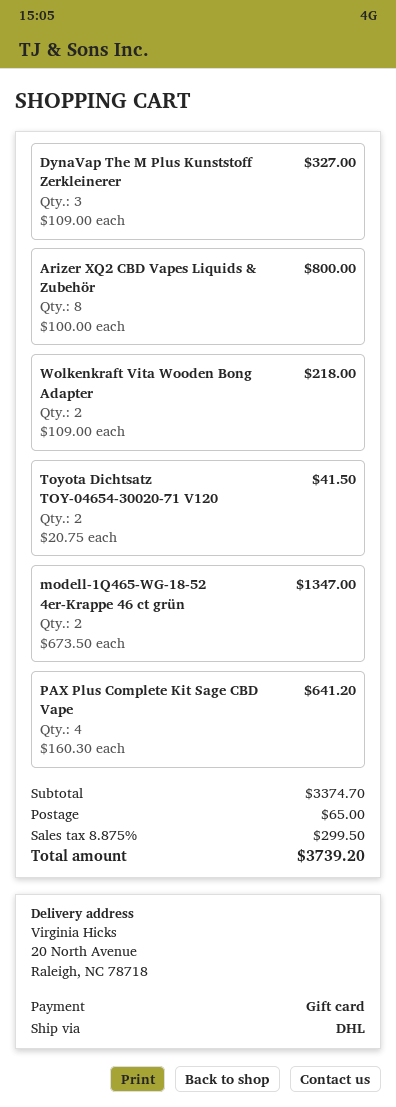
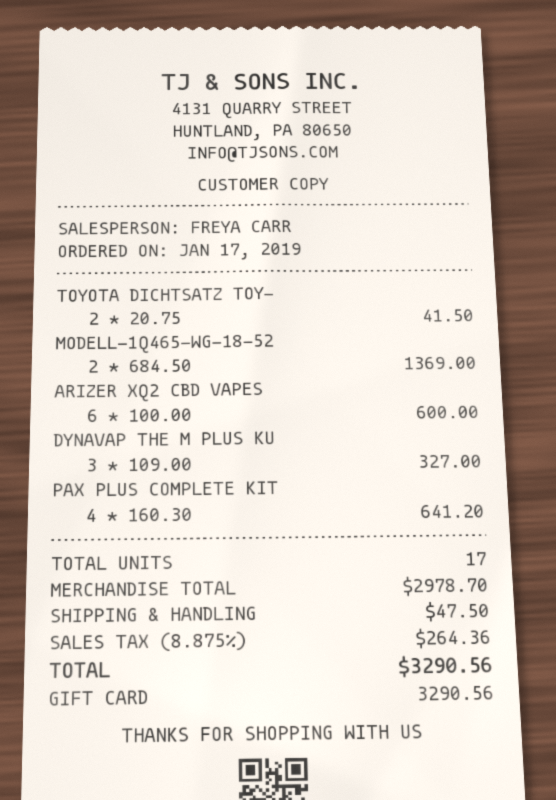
Arizer XQ2 CBD Vapes Liquids & Zubehör: 8 x 100.00 = 800.00 -> 6 x 100.00 = 600.00
Wolkenkraft Vita Wooden Bong Adapter: 2 x 109.00 = 218.00 -> none
modell-1Q465-WG-18-52 4er-Krappe 46 ct grün: 2 x 673.50 = 1347.00 -> 2 x 684.50 = 1369.00
subtotal: 3374.70 -> 2978.70
shipping: 65.00 -> 47.50
tax: 8.875% = 299.50 -> 8.875% = 264.36
total: 3739.20 -> 3290.56

